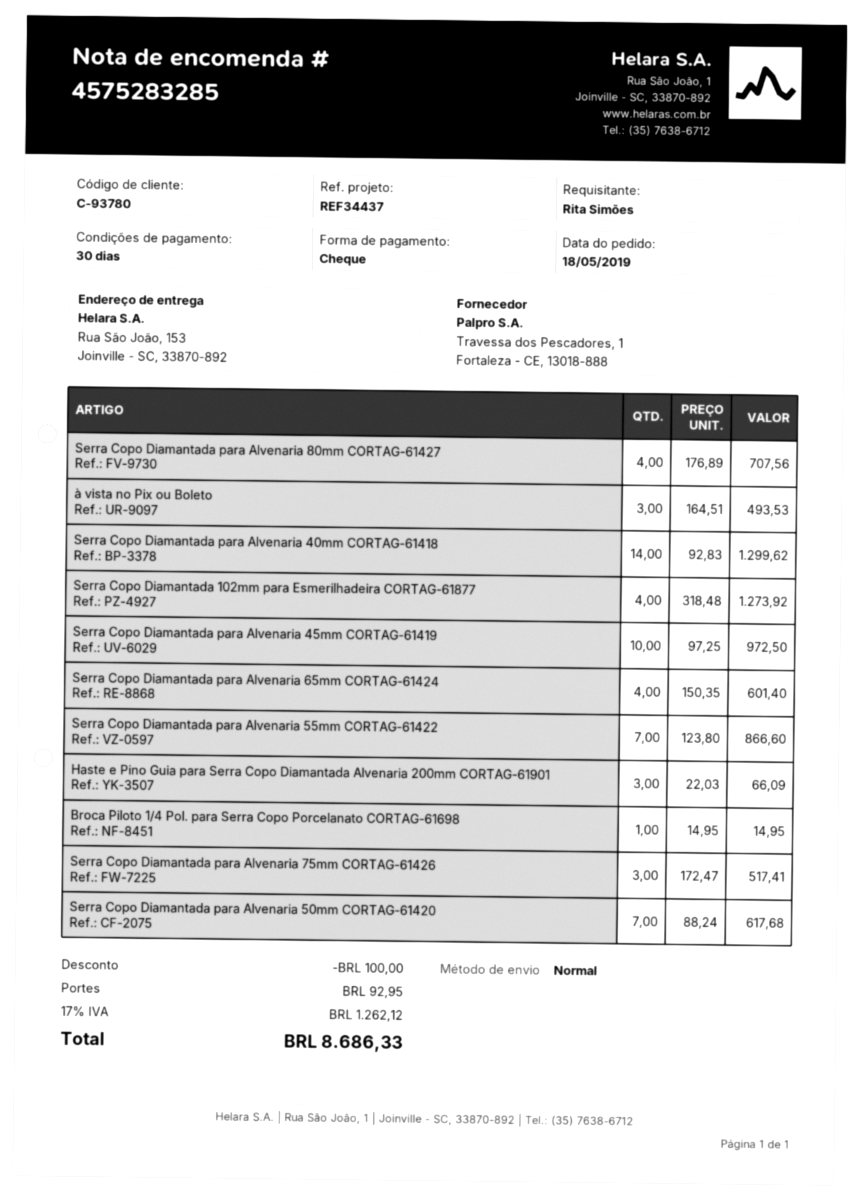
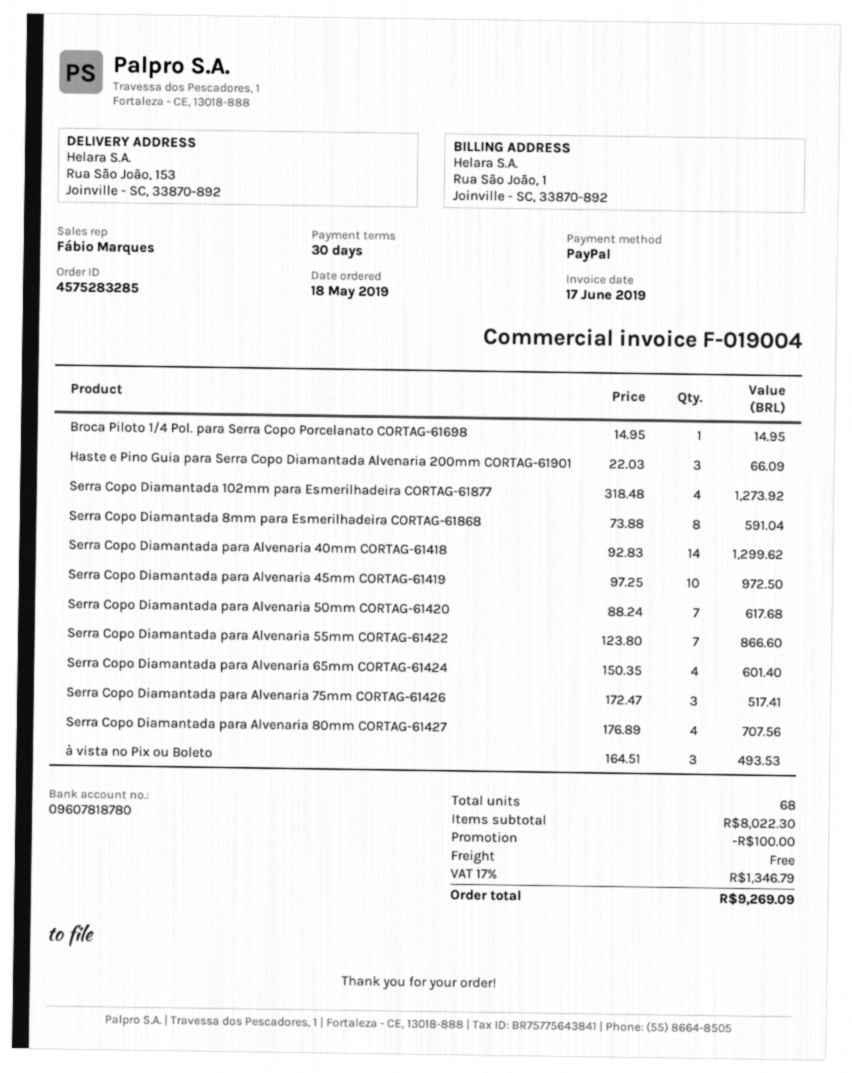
payment method: cheque -> PayPal
Serra Copo Diamantada 8mm para Esmerilhadeira CORTAG-61868: none -> 8 x 73.88 = 591.04
shipping: 92.95 -> 0.00
tax: 17% = 1262.12 -> 17% = 1346.79
total: 8686.33 -> 9269.09

